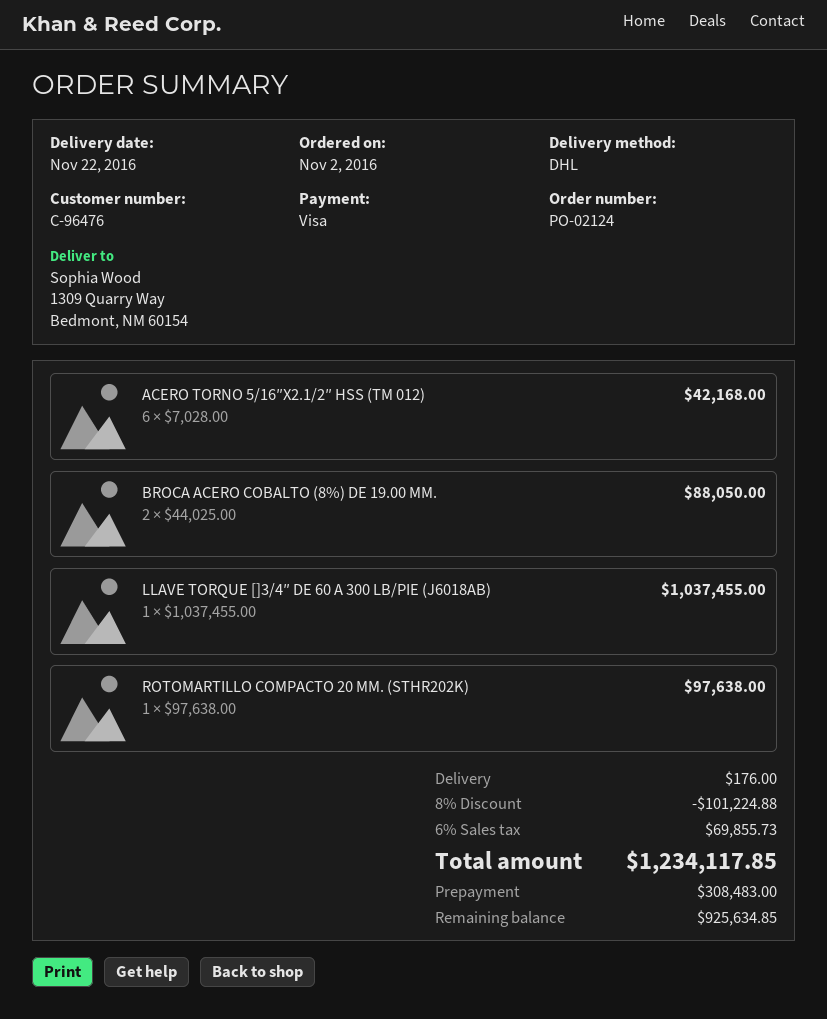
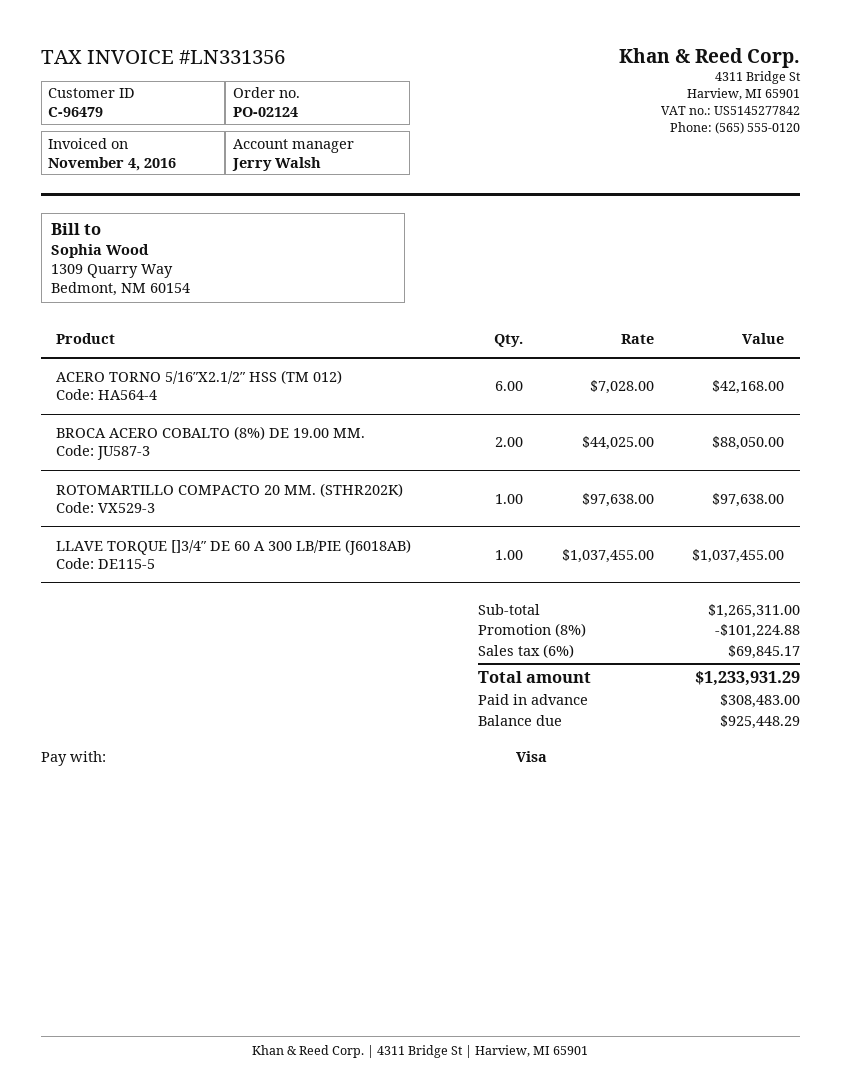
customer number: C-96476 -> C-96479
shipping: 176.00 -> none
tax: 6% = 69855.73 -> 6% = 69845.17
total: 1234117.85 -> 1233931.29
balance: 925634.85 -> 925448.29

